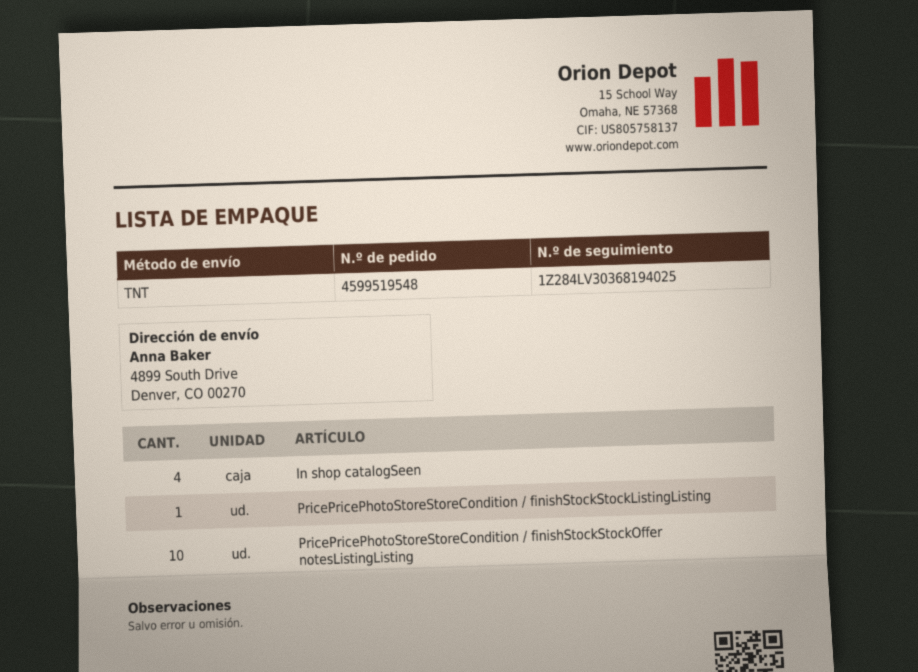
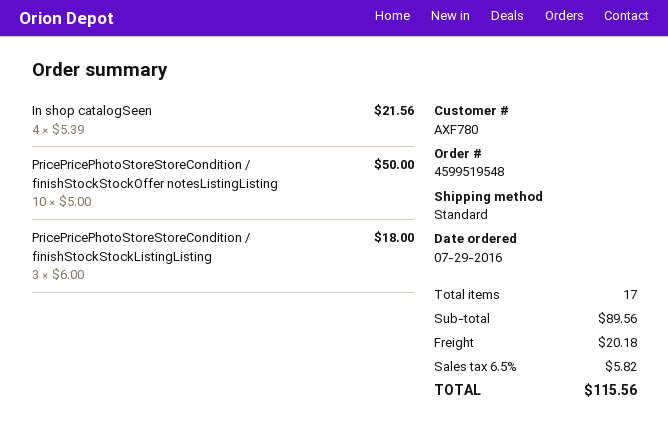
shipping method: TNT -> standard
PricePricePhotoStoreStoreCondition / finishStockStockListingListing: 1 -> 3

